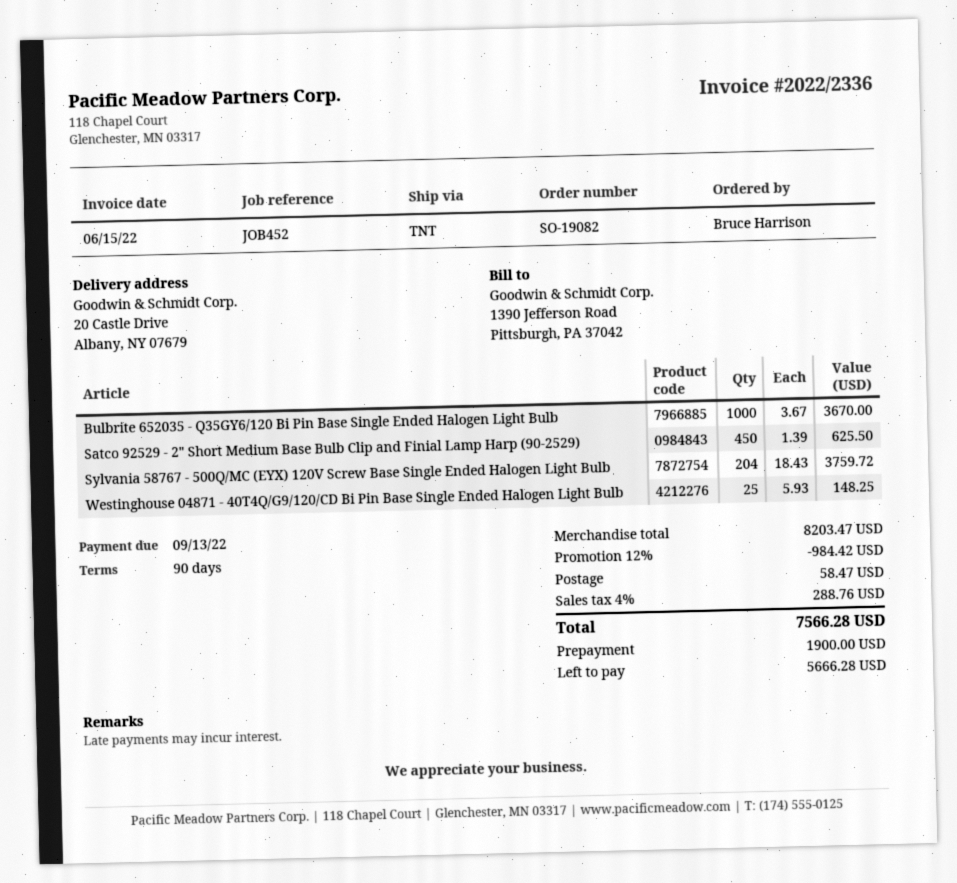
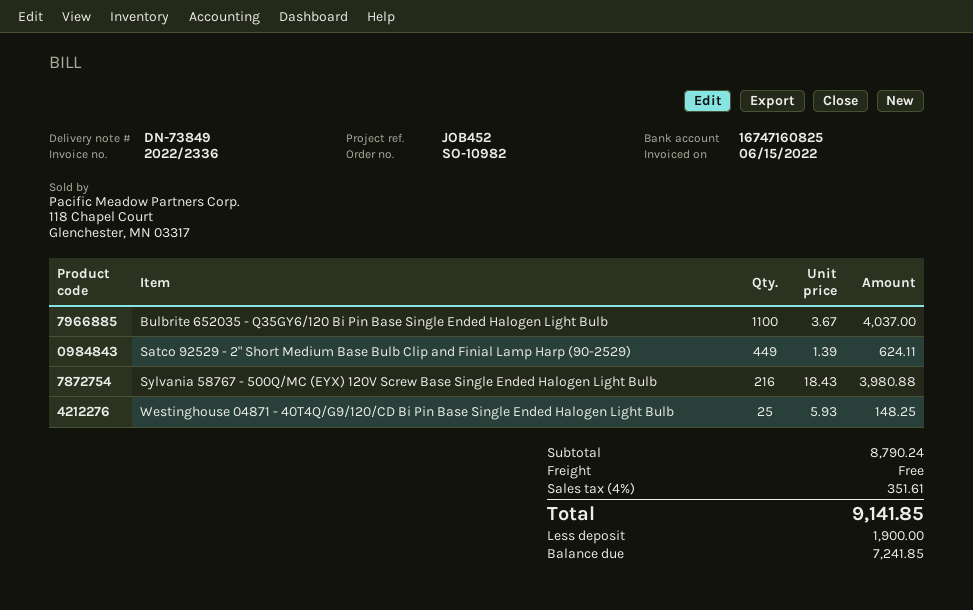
order number: SO-19082 -> SO-10982
Bulbrite 652035 - Q35GY6/120 Bi Pin Base Single Ended Halogen Light Bulb: 1000 x 3.67 = 3670.00 -> 1100 x 3.67 = 4037.00
Satco 92529 - 2" Short Medium Base Bulb Clip and Finial Lamp Harp (90-2529): 450 x 1.39 = 625.50 -> 449 x 1.39 = 624.11
Sylvania 58767 - 500Q/MC (EYX) 120V Screw Base Single Ended Halogen Light Bulb: 204 x 18.43 = 3759.72 -> 216 x 18.43 = 3980.88
subtotal: 8203.47 -> 8790.24
discount: 12% = 984.42 -> none
shipping: 58.47 -> 0.00
tax: 4% = 288.76 -> 4% = 351.61
total: 7566.28 -> 9141.85
balance: 5666.28 -> 7241.85

